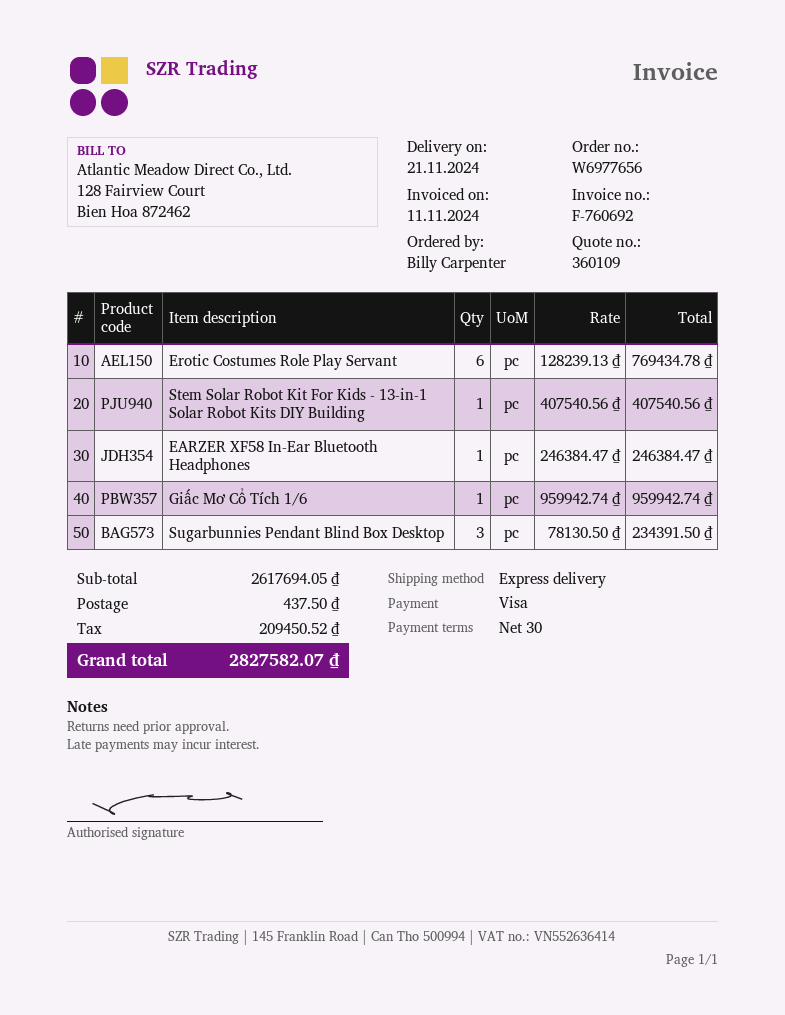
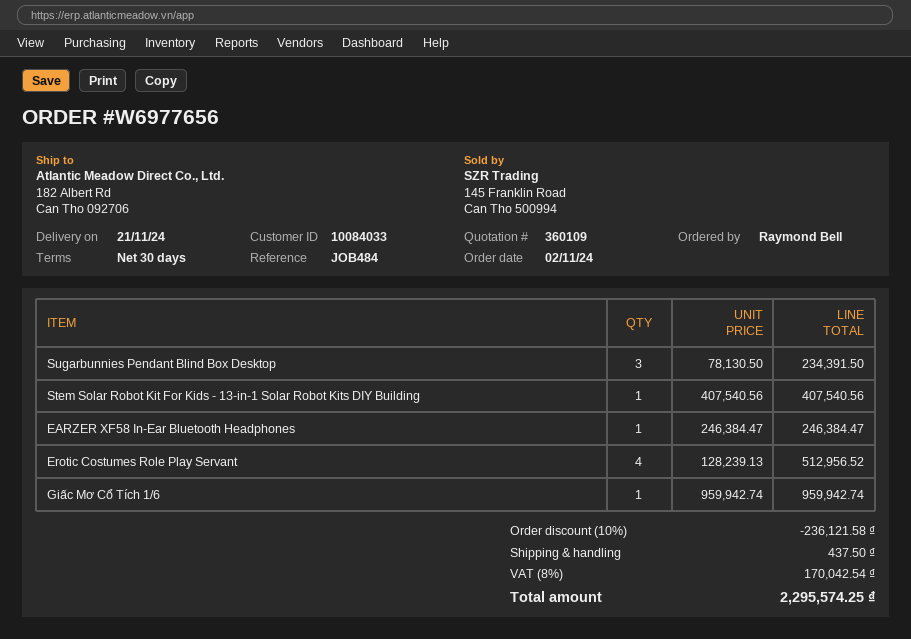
ordered by: Billy Carpenter -> Raymond Bell
Erotic Costumes Role Play Servant: 6 x 128239.13 = 769434.78 -> 4 x 128239.13 = 512956.52
discount: none -> 10% = 236121.58
tax: 209450.52 -> 170042.54
total: 2827582.07 -> 2295574.25

